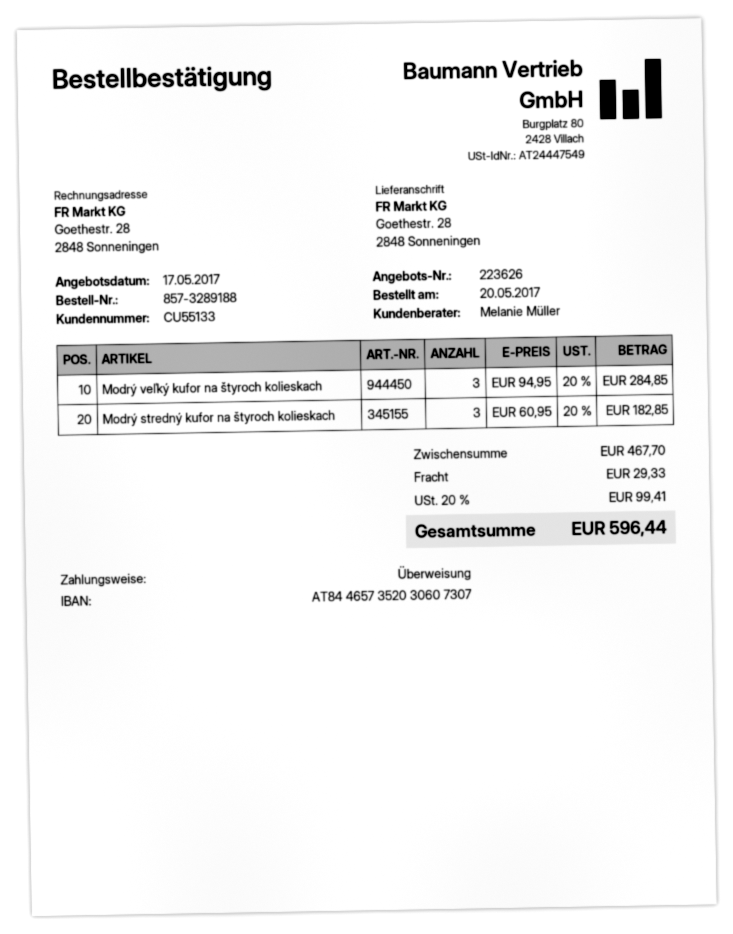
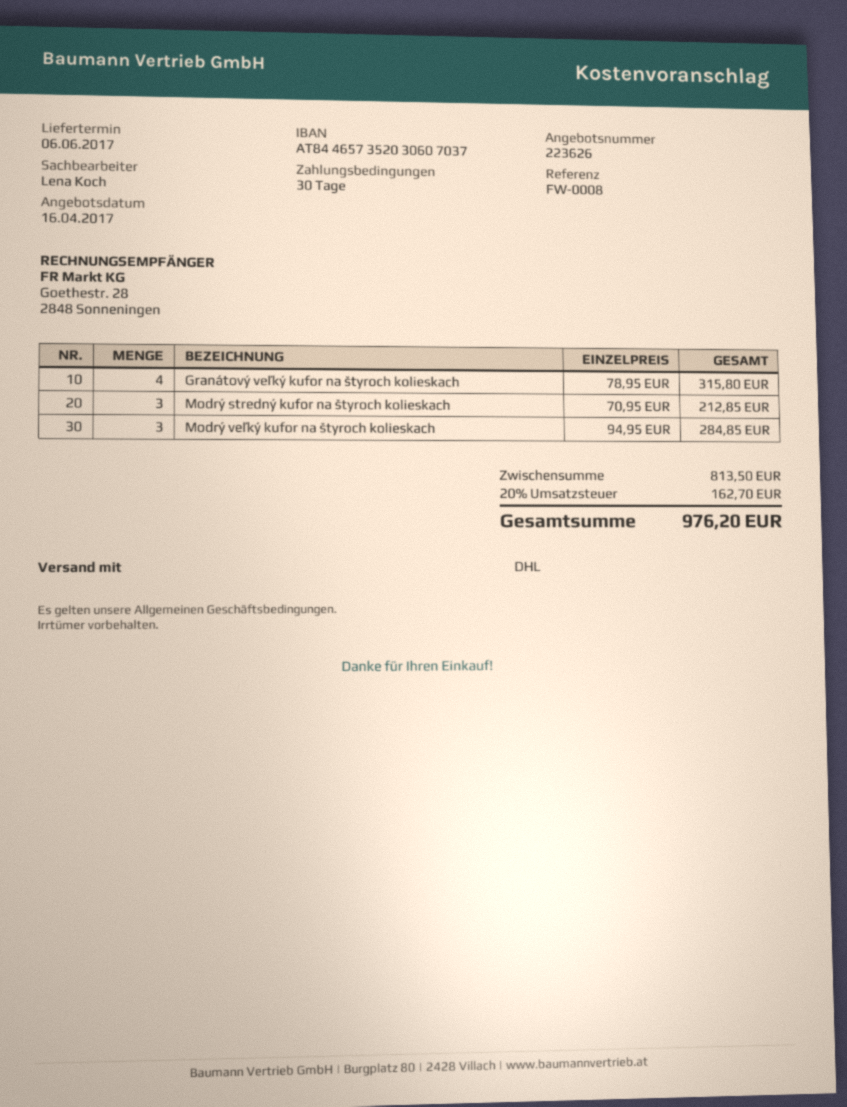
quote date: 2017-05-17 -> 2017-04-16
sales rep: Melanie Müller -> Lena Koch
bank account: AT844657352030607307 -> AT844657352030607037
Modrý stredný kufor na štyroch kolieskach: 3 x 60.95 = 182.85 -> 3 x 70.95 = 212.85
Granátový veľký kufor na štyroch kolieskach: none -> 4 x 78.95 = 315.80
subtotal: 467.70 -> 813.50
shipping: 29.33 -> none
tax: 20% = 99.41 -> 20% = 162.70
total: 596.44 -> 976.20

